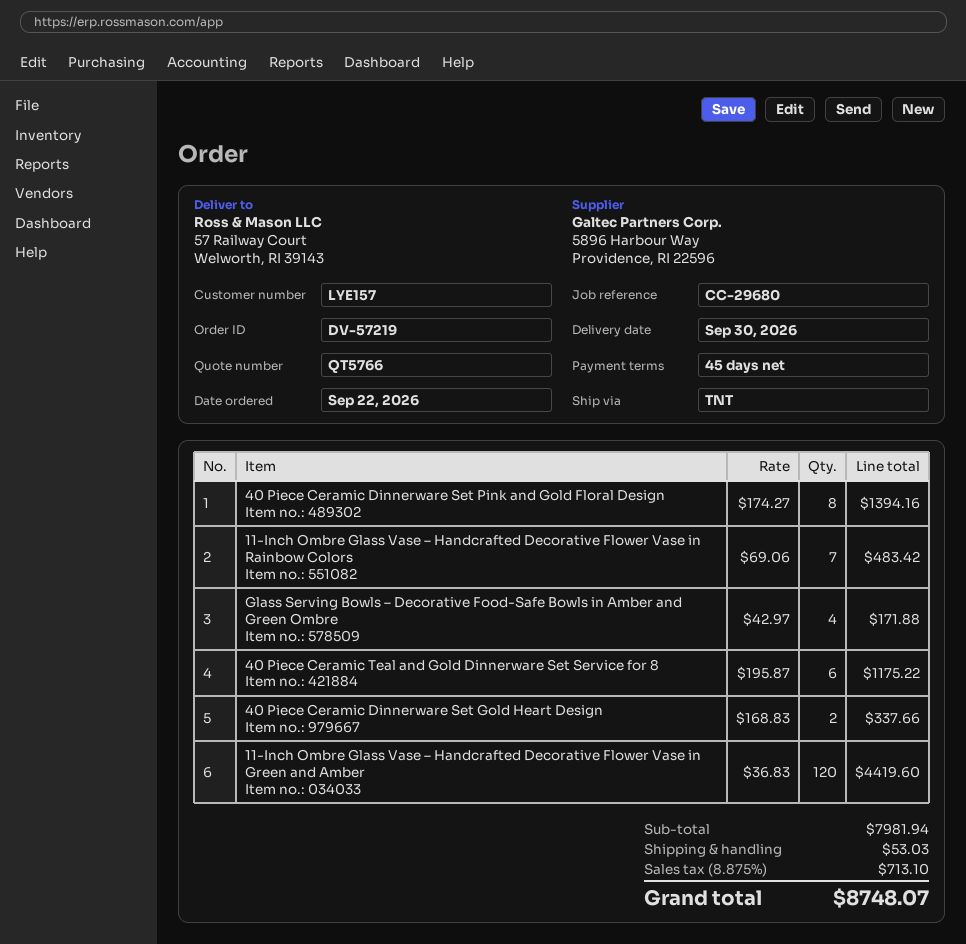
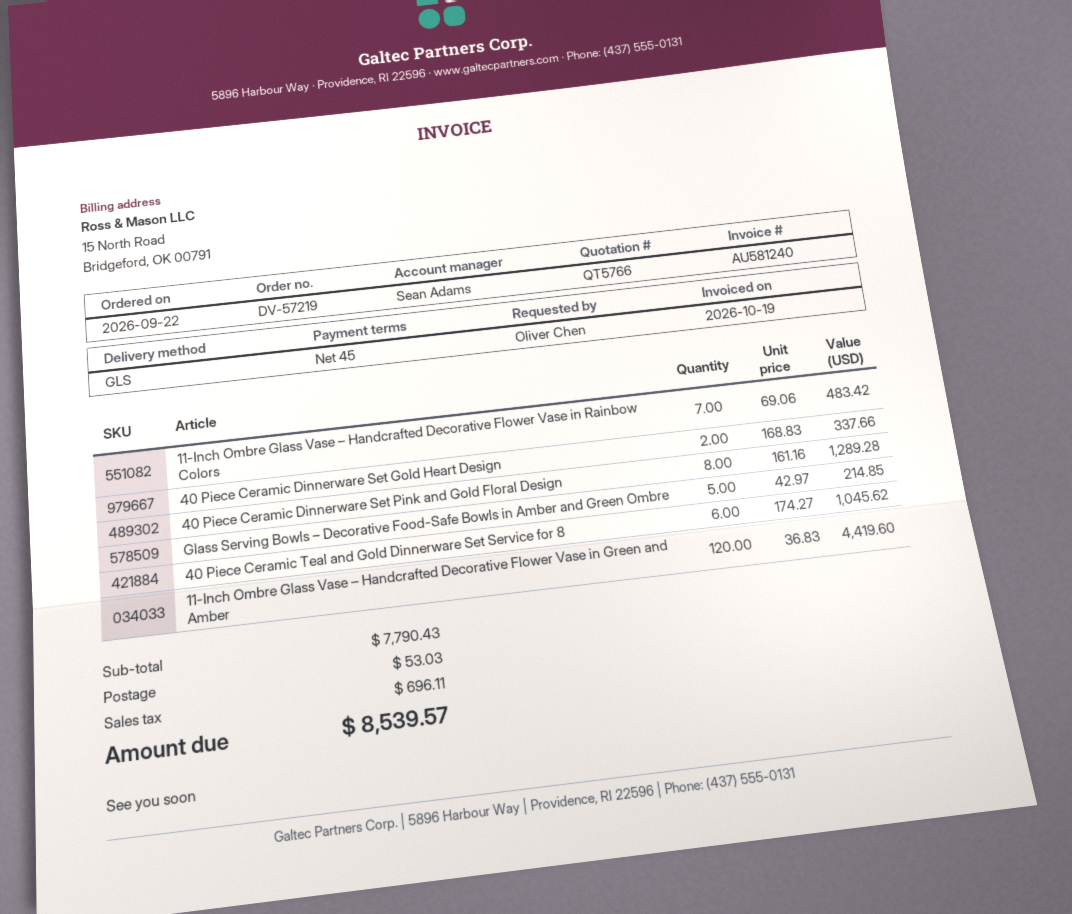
shipping method: TNT -> GLS
40 Piece Ceramic Dinnerware Set Pink and Gold Floral Design: 8 x 174.27 = 1394.16 -> 8 x 161.16 = 1289.28
Glass Serving Bowls – Decorative Food-Safe Bowls in Amber and Green Ombre: 4 x 42.97 = 171.88 -> 5 x 42.97 = 214.85
40 Piece Ceramic Teal and Gold Dinnerware Set Service for 8: 6 x 195.87 = 1175.22 -> 6 x 174.27 = 1045.62
subtotal: 7981.94 -> 7790.43
tax: 713.10 -> 696.11
total: 8748.07 -> 8539.57

